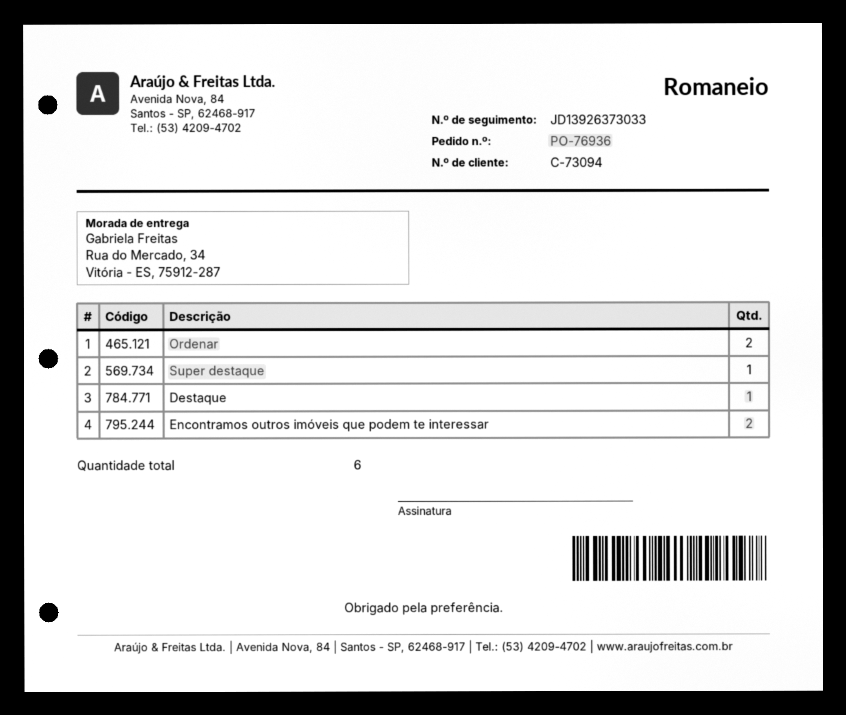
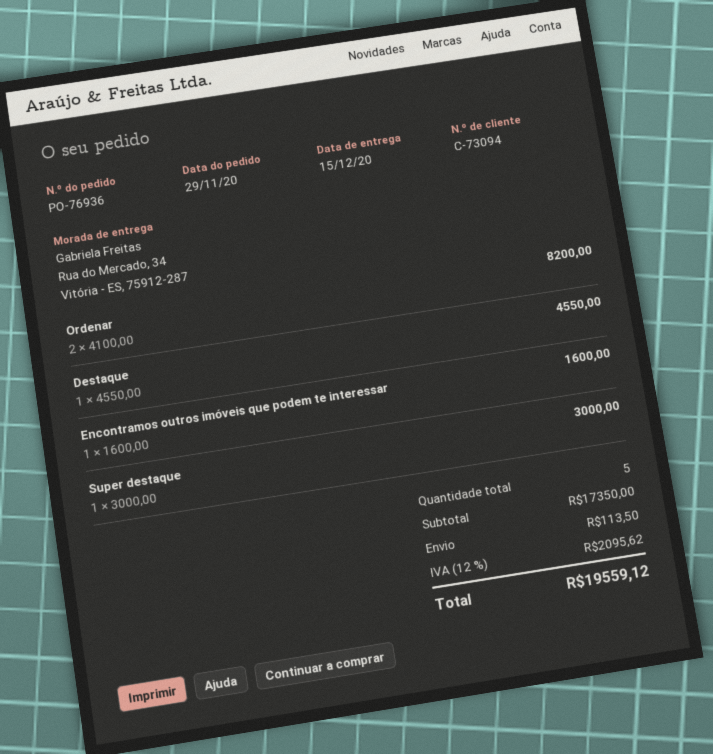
Encontramos outros imóveis que podem te interessar: 2 -> 1
total quantity: 6 -> 5

